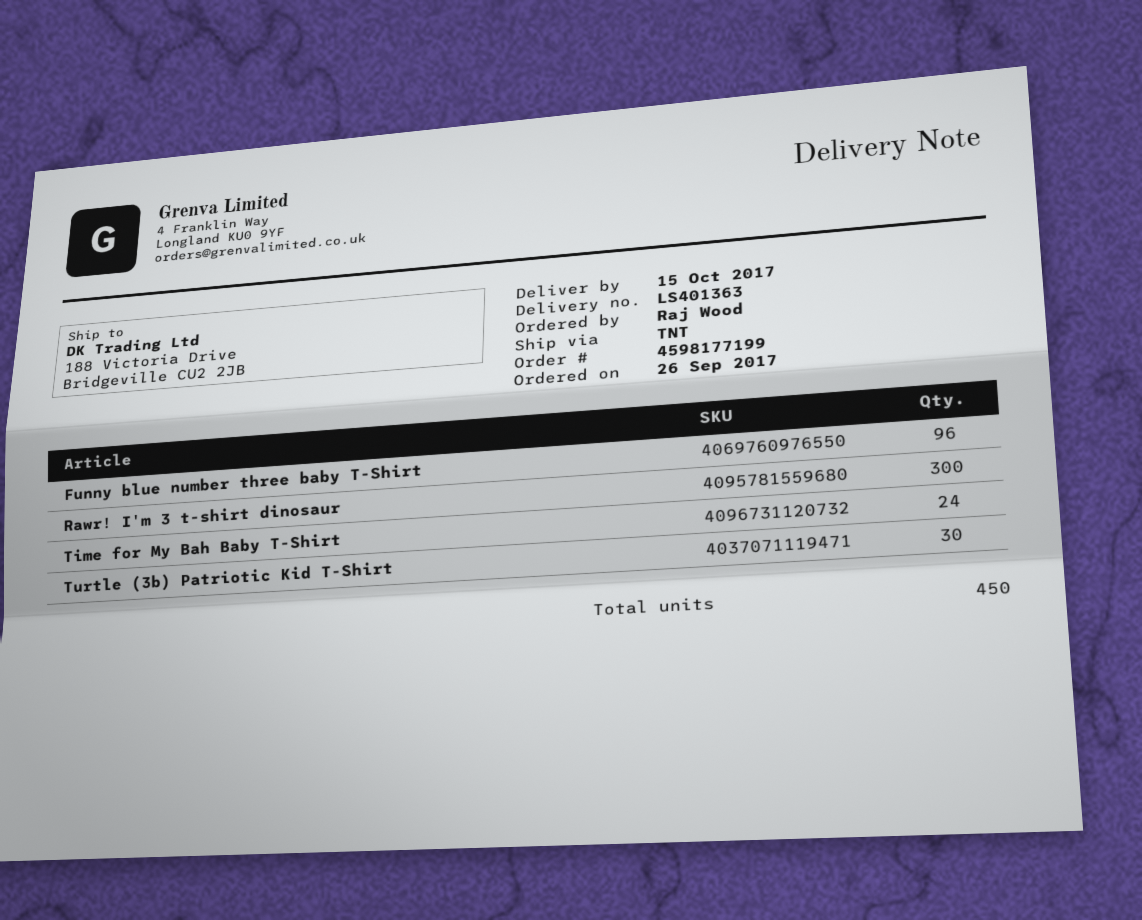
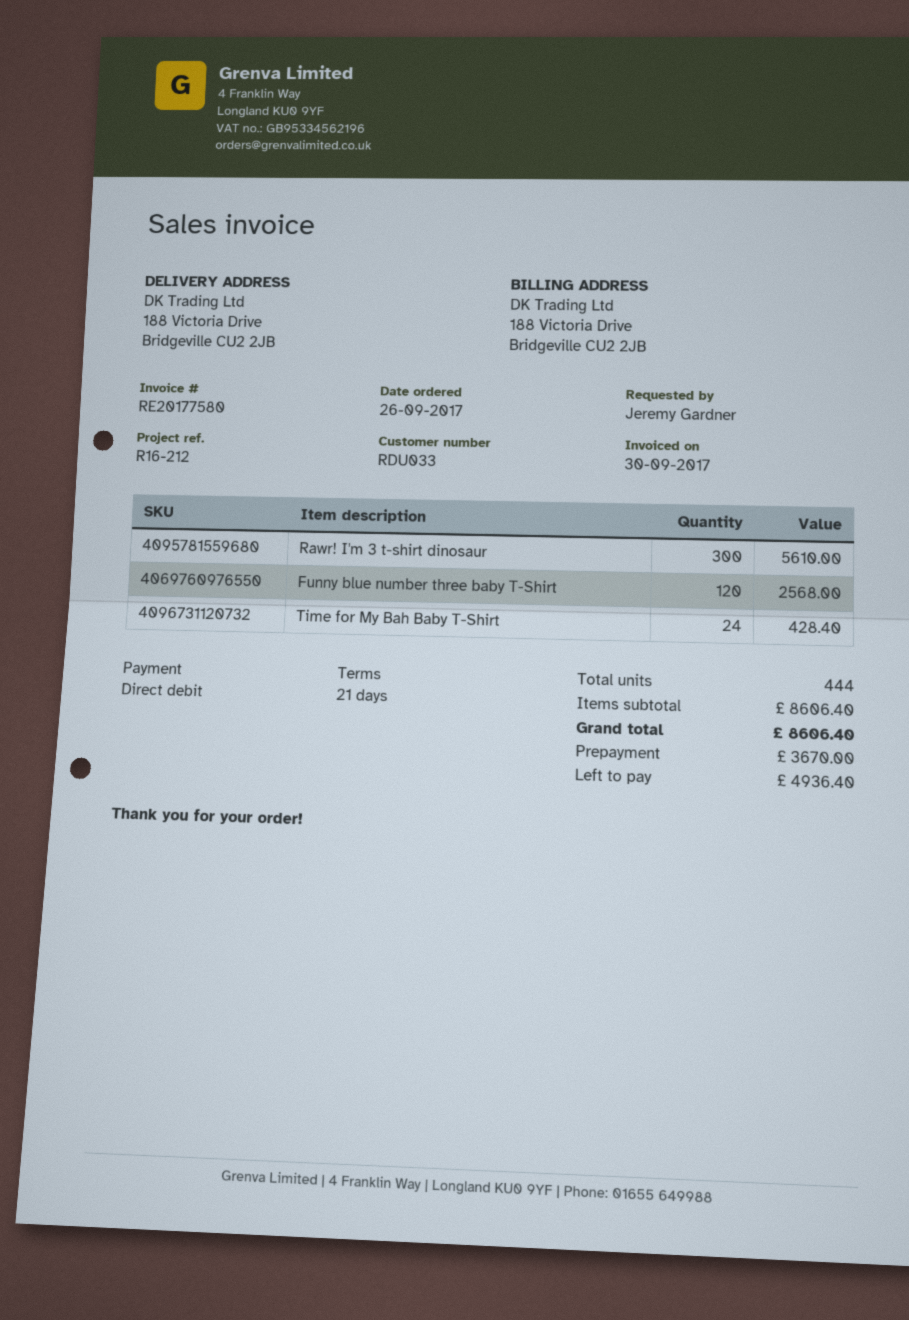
ordered by: Raj Wood -> Jeremy Gardner
Funny blue number three baby T-Shirt: 96 -> 120
Turtle (3b) Patriotic Kid T-Shirt: 30 -> none
total quantity: 450 -> 444

